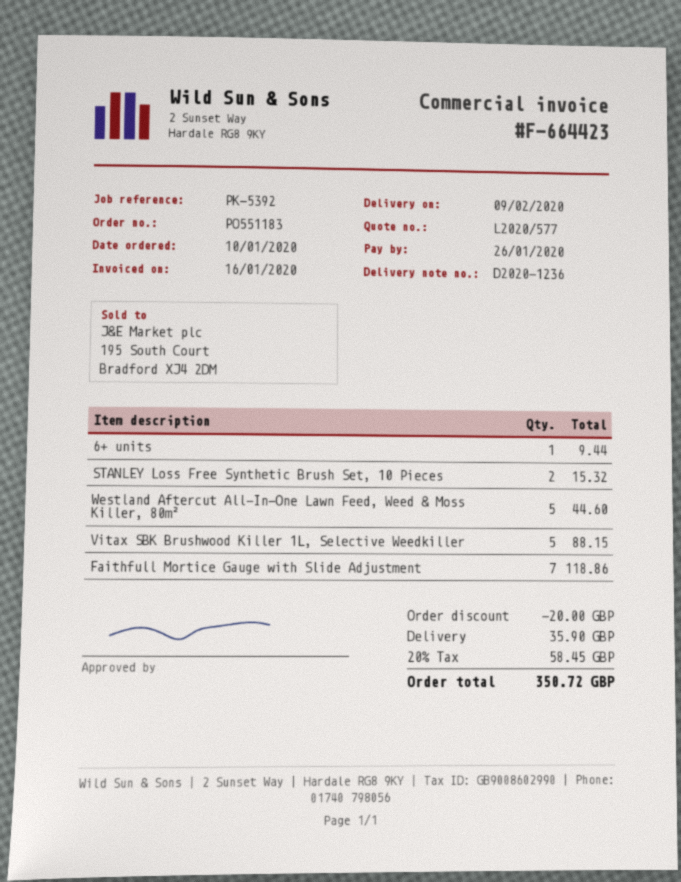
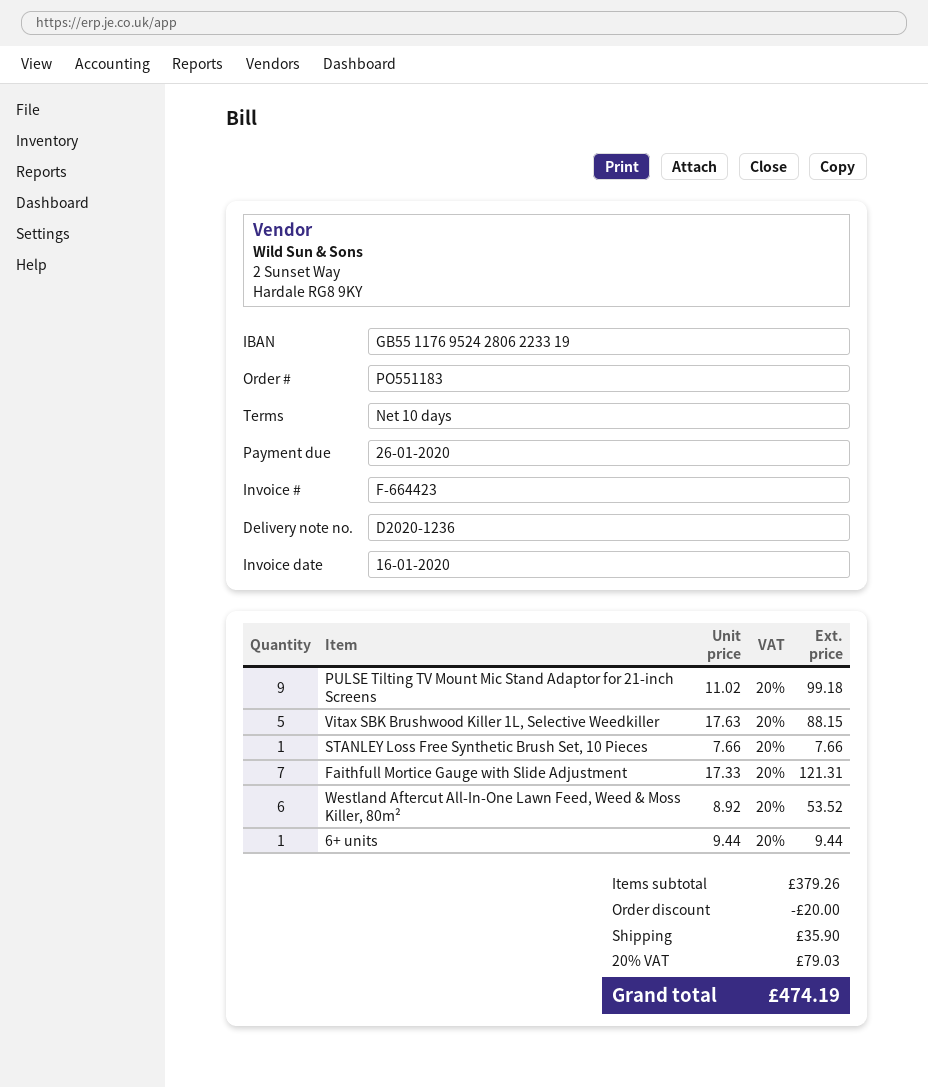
STANLEY Loss Free Synthetic Brush Set, 10 Pieces: 2 for 15.32 -> 1 for 7.66
Westland Aftercut All-In-One Lawn Feed, Weed & Moss Killer, 80m²: 5 for 44.60 -> 6 for 53.52
Faithfull Mortice Gauge with Slide Adjustment: 7 for 118.86 -> 7 for 121.31
PULSE Tilting TV Mount Mic Stand Adaptor for 21-inch Screens: none -> 9 for 99.18
tax: 20% = 58.45 -> 20% = 79.03
total: 350.72 -> 474.19

